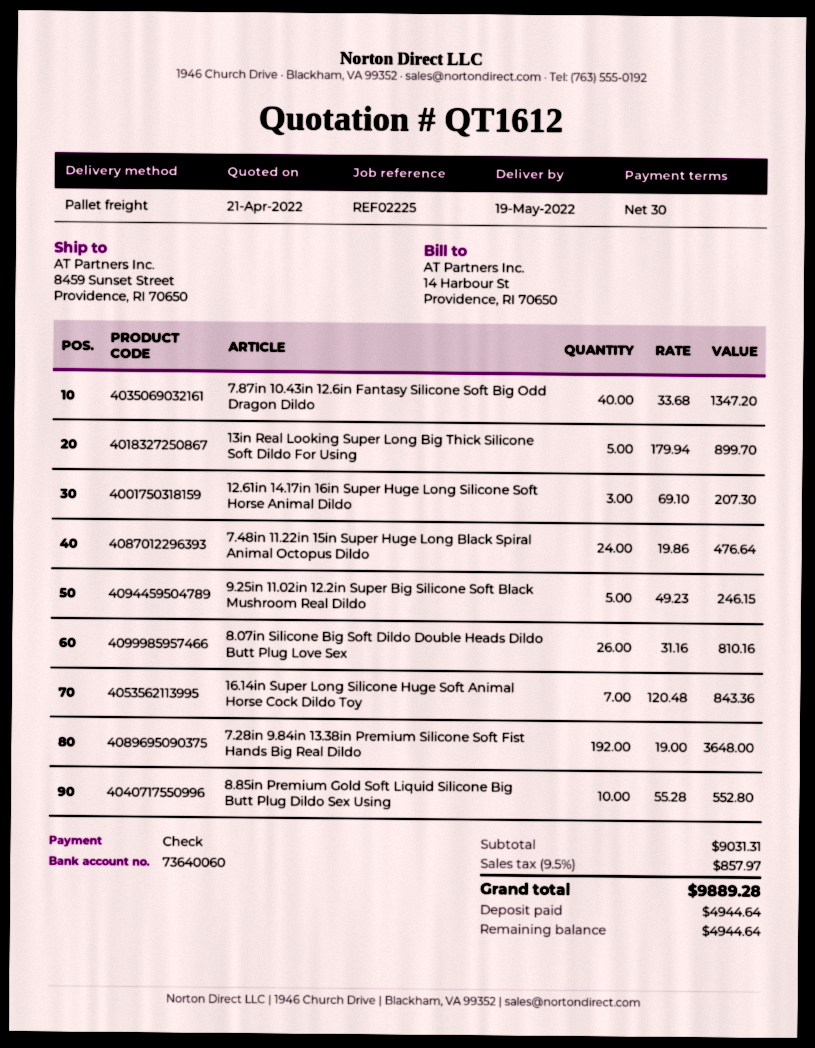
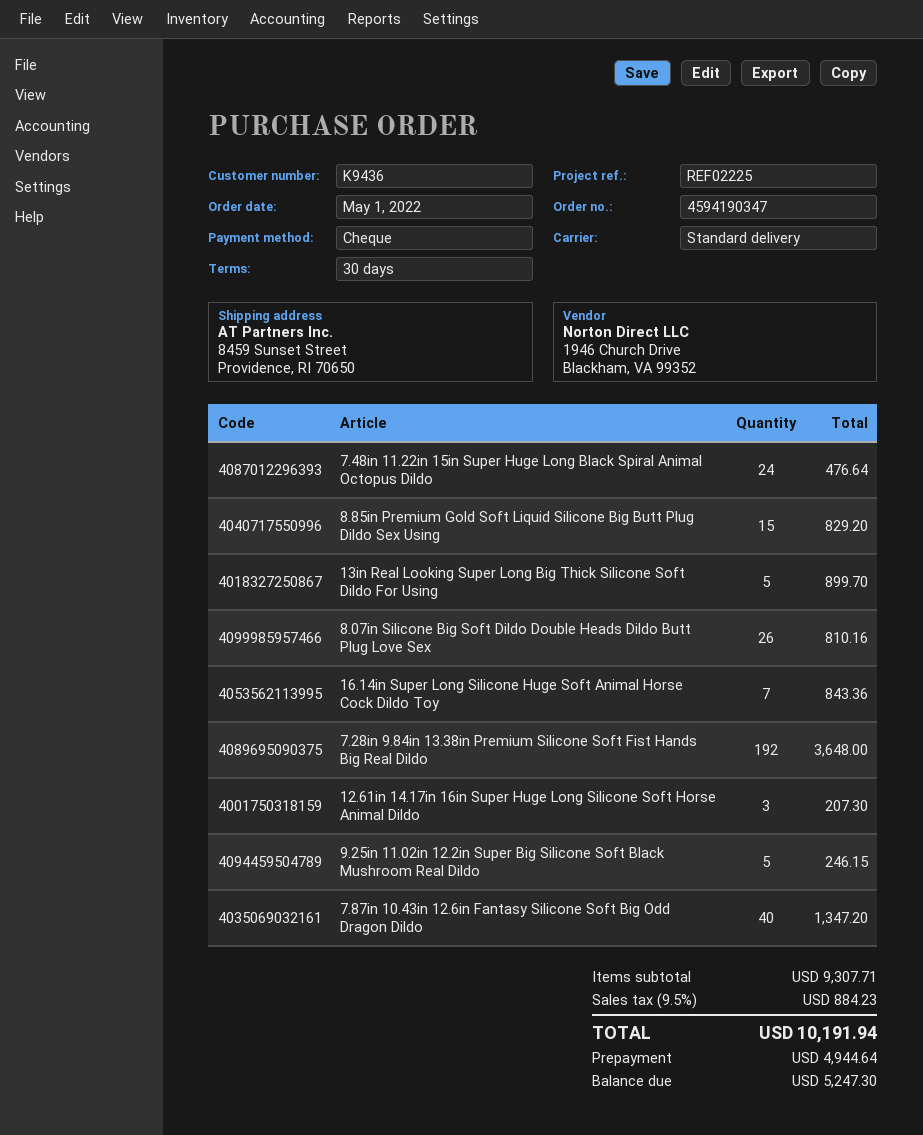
shipping method: pallet freight -> standard
8.85in Premium Gold Soft Liquid Silicone Big Butt Plug Dildo Sex Using: 10 for 552.80 -> 15 for 829.20
subtotal: 9031.31 -> 9307.71
tax: 9.5% = 857.97 -> 9.5% = 884.23
total: 9889.28 -> 10191.94
balance: 4944.64 -> 5247.30

